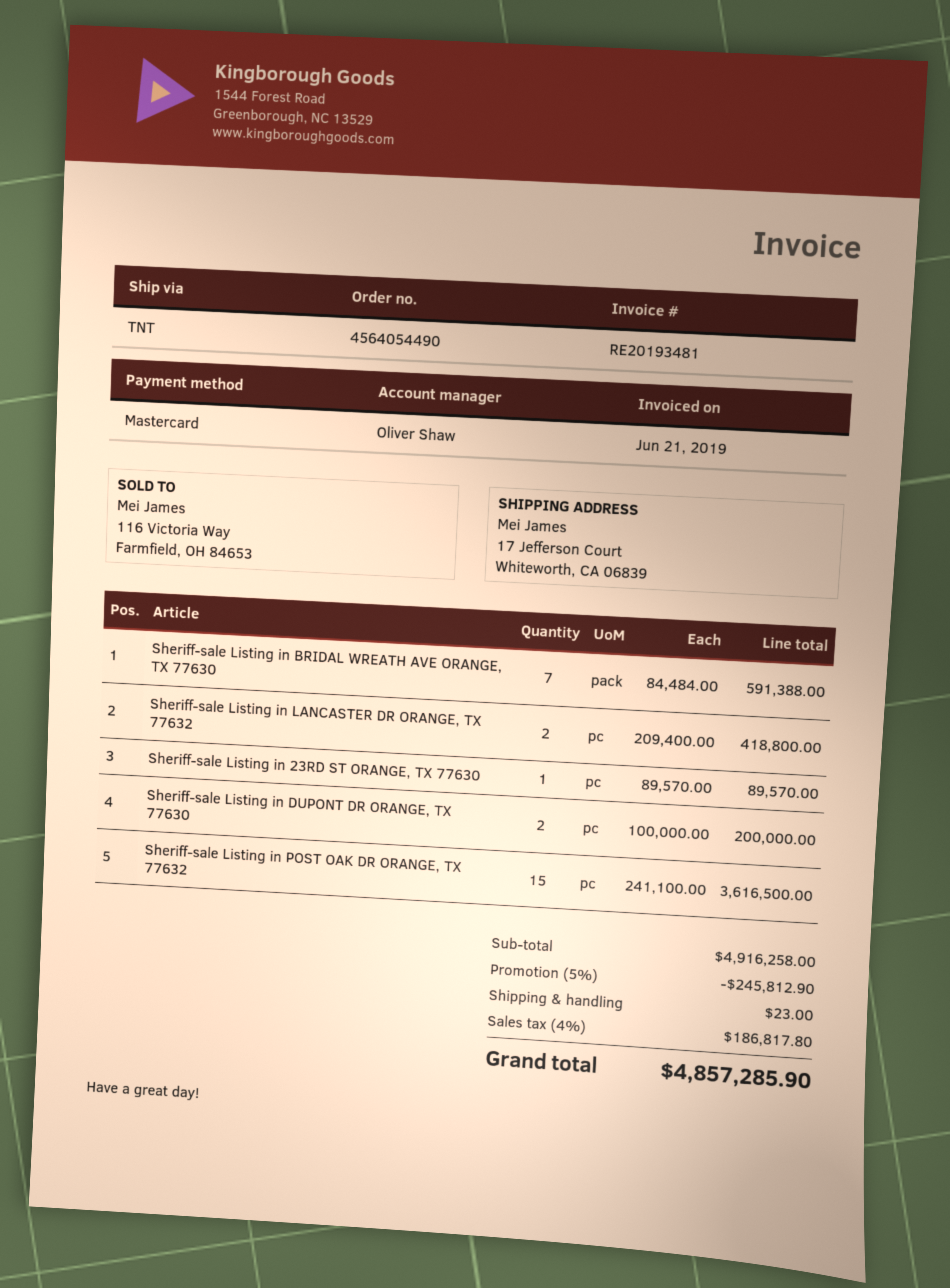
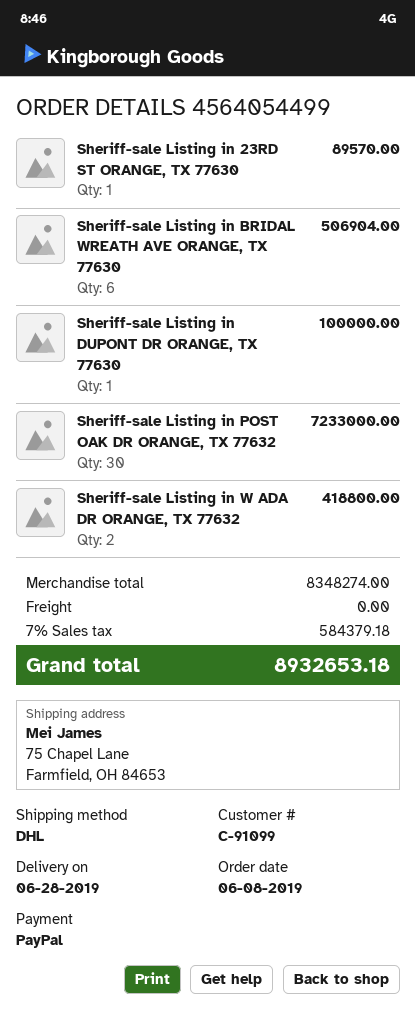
order number: 4564054490 -> 4564054499
payment method: Mastercard -> PayPal
shipping method: TNT -> DHL
ship to: 17 Jefferson Court, Whiteworth, CA 06839 -> 75 Chapel Lane, Farmfield, OH 84653
Sheriff-sale Listing in BRIDAL WREATH AVE ORANGE, TX 77630: 7 for 591388.00 -> 6 for 506904.00
Sheriff-sale Listing in LANCASTER DR ORANGE, TX 77632: 2 for 418800.00 -> none
Sheriff-sale Listing in DUPONT DR ORANGE, TX 77630: 2 for 200000.00 -> 1 for 100000.00
Sheriff-sale Listing in POST OAK DR ORANGE, TX 77632: 15 for 3616500.00 -> 30 for 7233000.00
Sheriff-sale Listing in W ADA DR ORANGE, TX 77632: none -> 2 for 418800.00
subtotal: 4916258.00 -> 8348274.00
discount: 5% = 245812.90 -> none
shipping: 23.00 -> 0.00
tax: 4% = 186817.80 -> 7% = 584379.18
total: 4857285.90 -> 8932653.18

